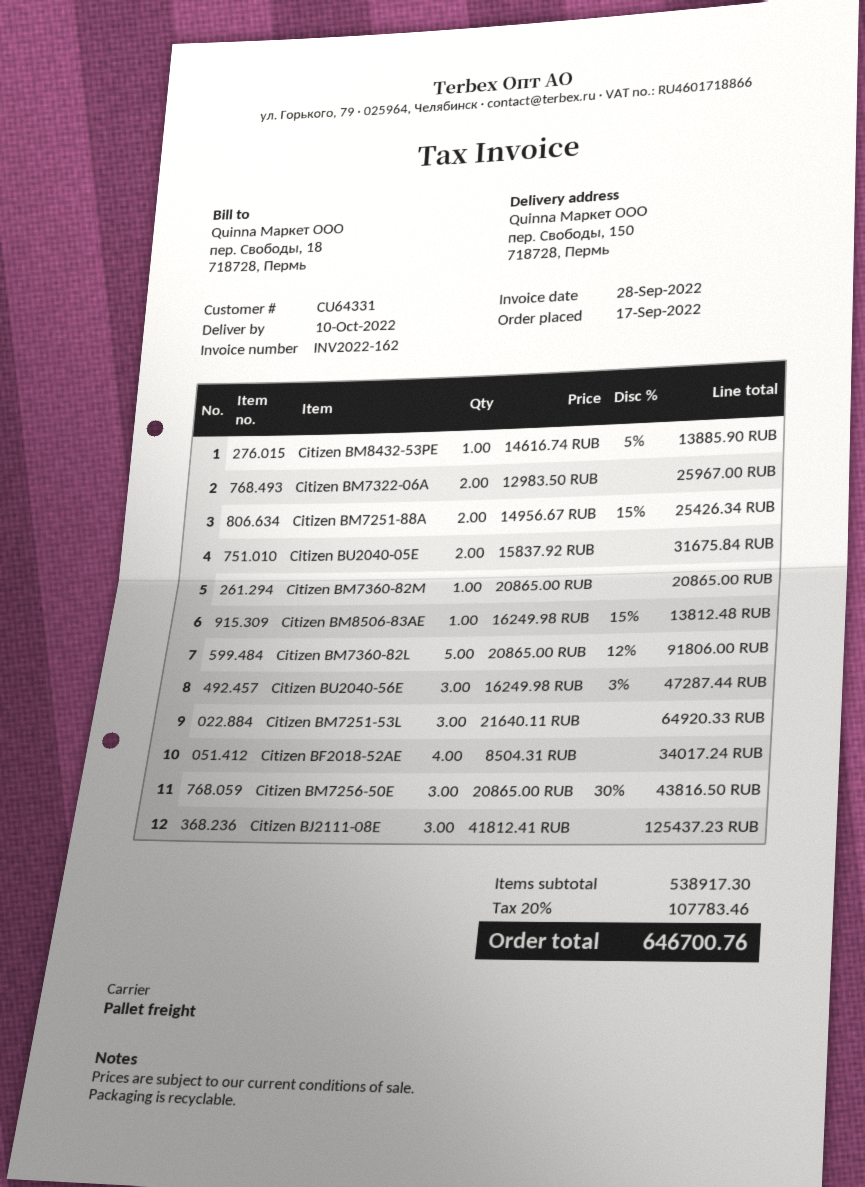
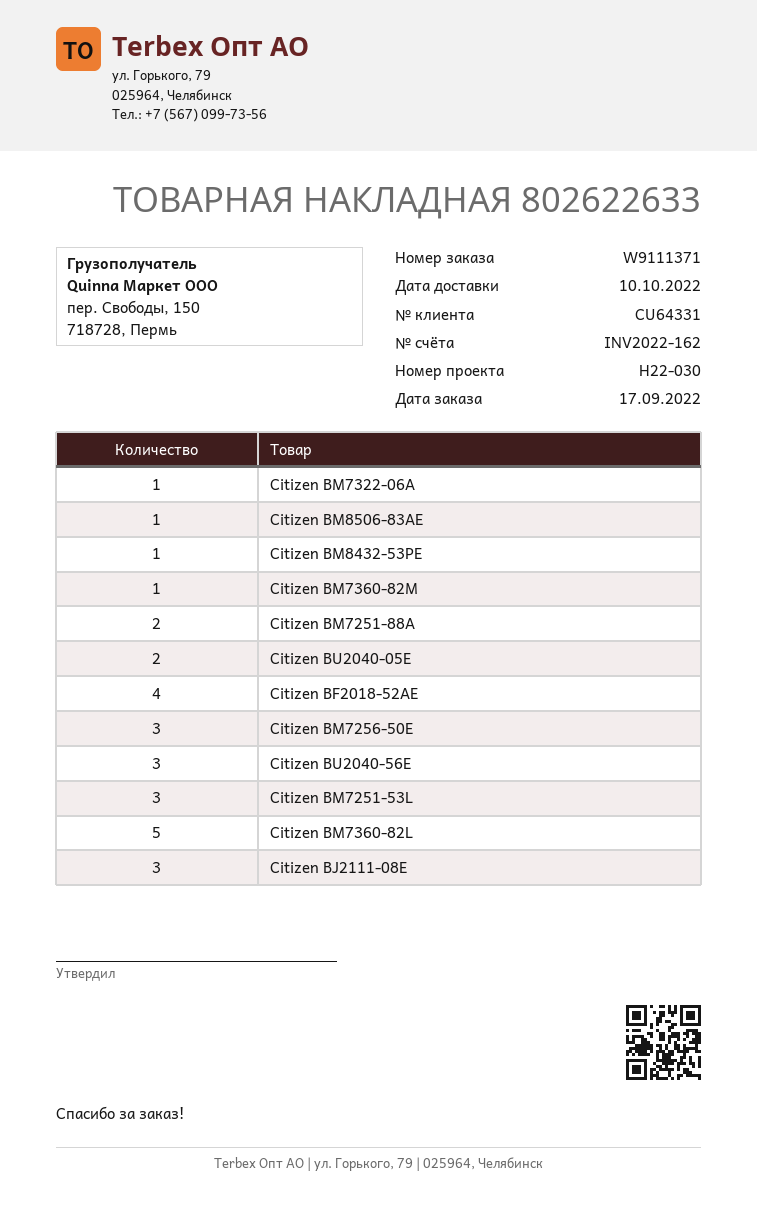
Citizen BM7322-06A: 2 -> 1

